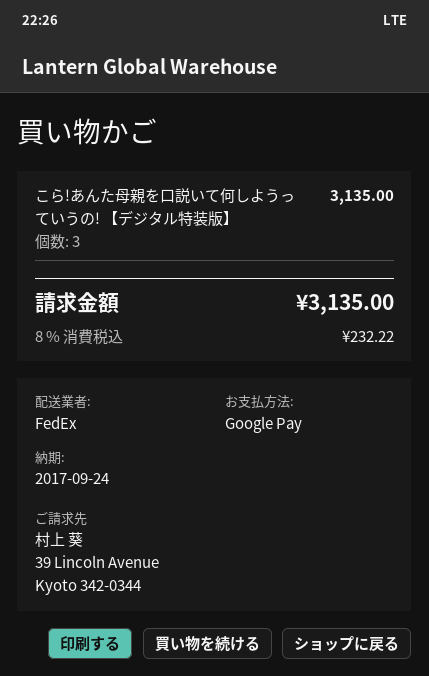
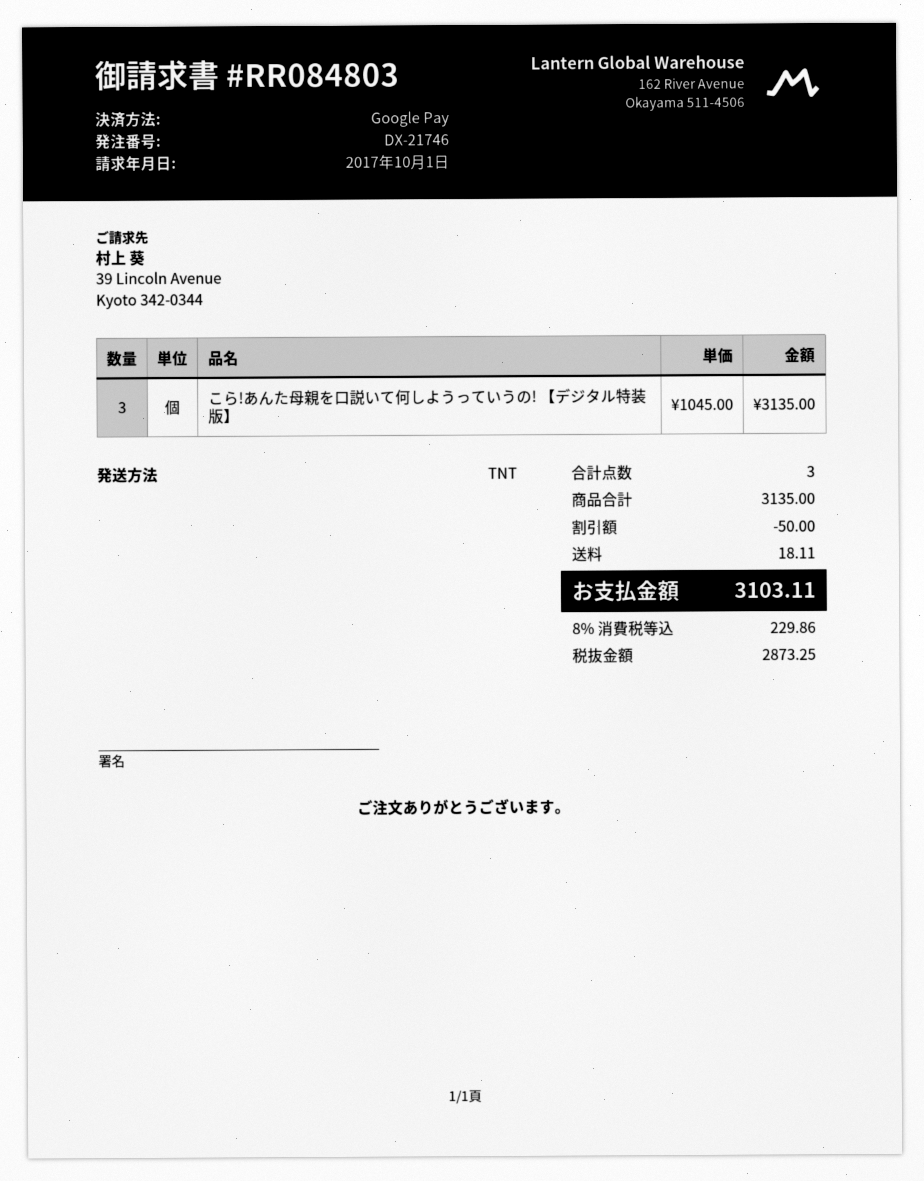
shipping method: FedEx -> TNT
discount: none -> 50.00
shipping: none -> 18.11
tax: 8% = 232.22 -> 8% = 229.86
total: 3135.00 -> 3103.11

